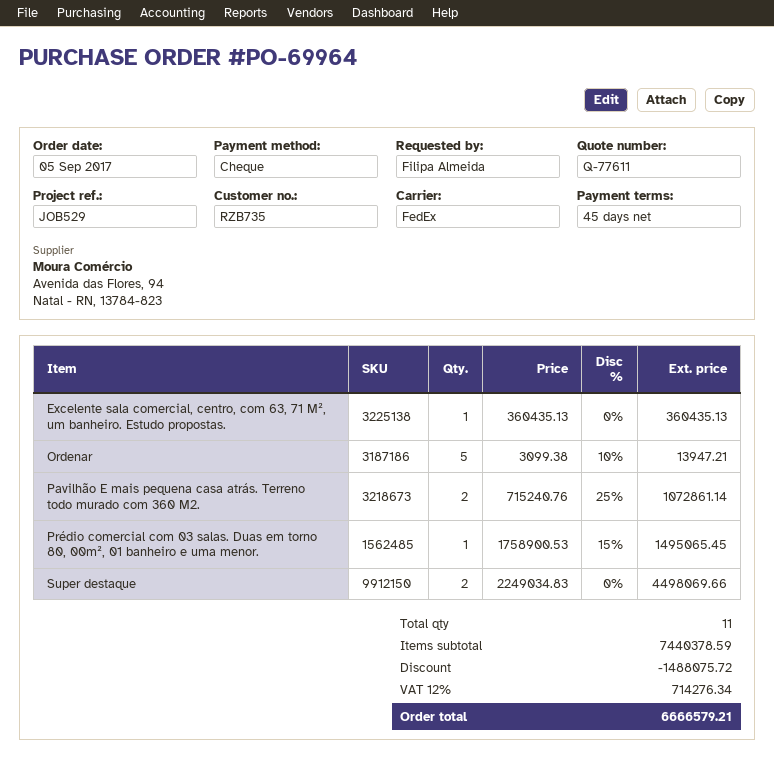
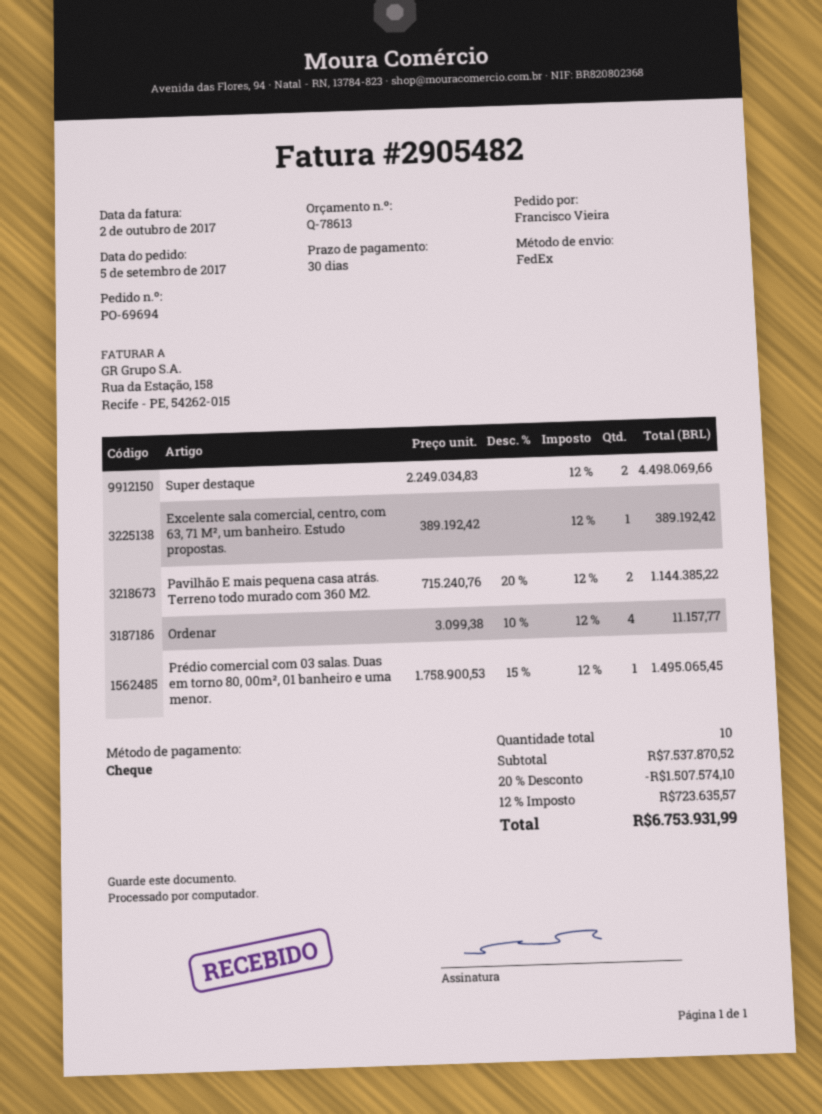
quote number: Q-77611 -> Q-78613
order number: PO-69964 -> PO-69694
payment terms: 45 days -> 30 days
ordered by: Filipa Almeida -> Francisco Vieira
Excelente sala comercial, centro, com 63, 71 M², um banheiro. Estudo propostas.: 1 x 360435.13 = 360435.13 -> 1 x 389192.42 = 389192.42
Ordenar: 5 x 3099.38 - 10% = 13947.21 -> 4 x 3099.38 - 10% = 11157.77
Pavilhão E mais pequena casa atrás. Terreno todo murado com 360 M2.: 2 x 715240.76 - 25% = 1072861.14 -> 2 x 715240.76 - 20% = 1144385.22
total quantity: 11 -> 10
subtotal: 7440378.59 -> 7537870.52
discount: 1488075.72 -> 1507574.10
tax: 12% = 714276.34 -> 12% = 723635.57
total: 6666579.21 -> 6753931.99

